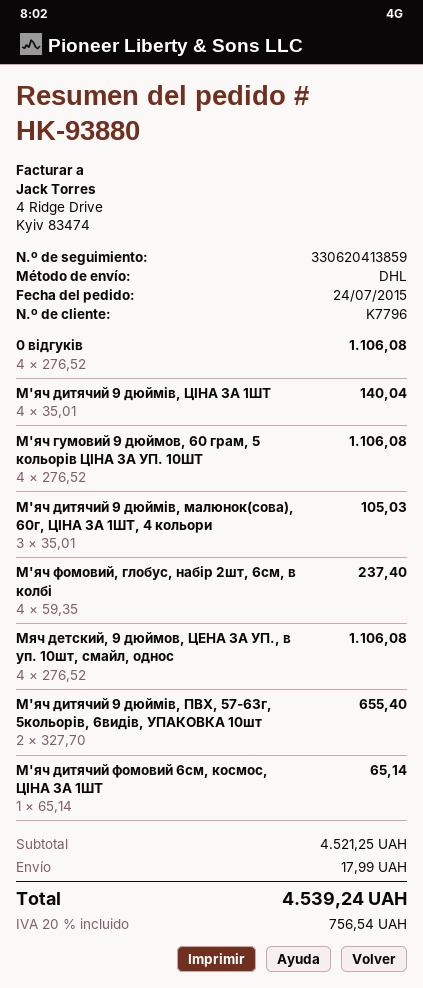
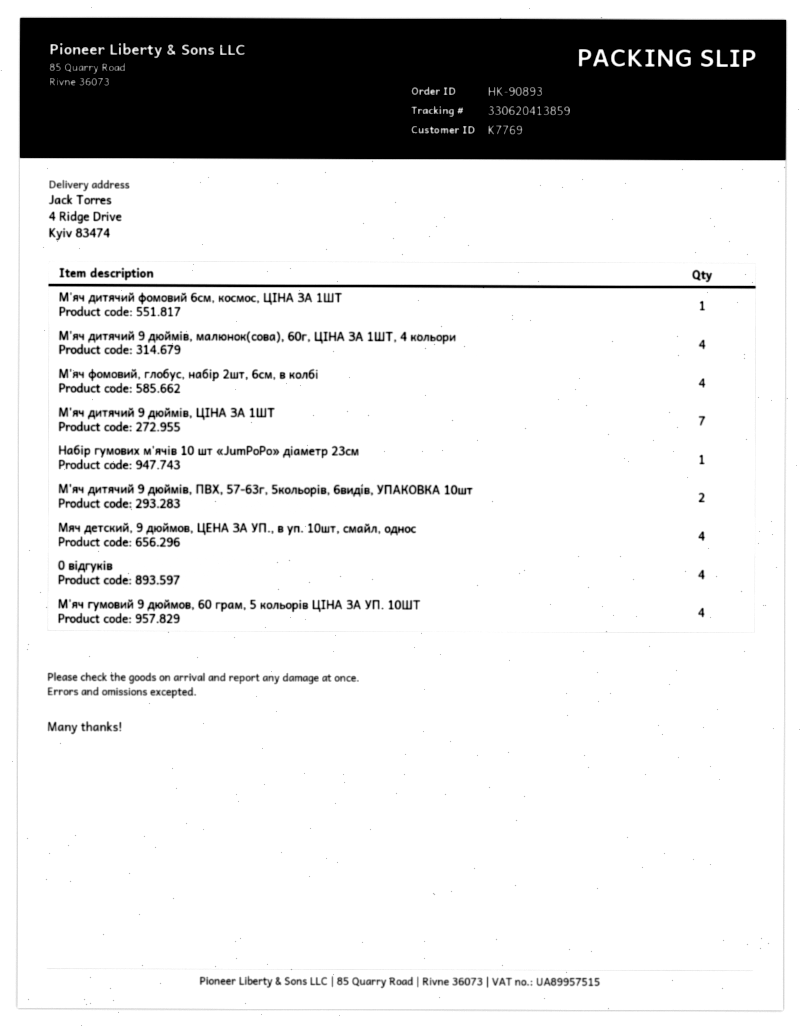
order number: HK-93880 -> HK-90893
customer number: K7796 -> K7769
М'яч дитячий 9 дюймів, ЦІНА ЗА 1ШТ: 4 -> 7
М'яч дитячий 9 дюймів, малюнок(сова), 60г, ЦІНА ЗА 1ШТ, 4 кольори: 3 -> 4
Набір гумових м'ячів 10 шт «JumPoPo» діаметр 23см: none -> 1

